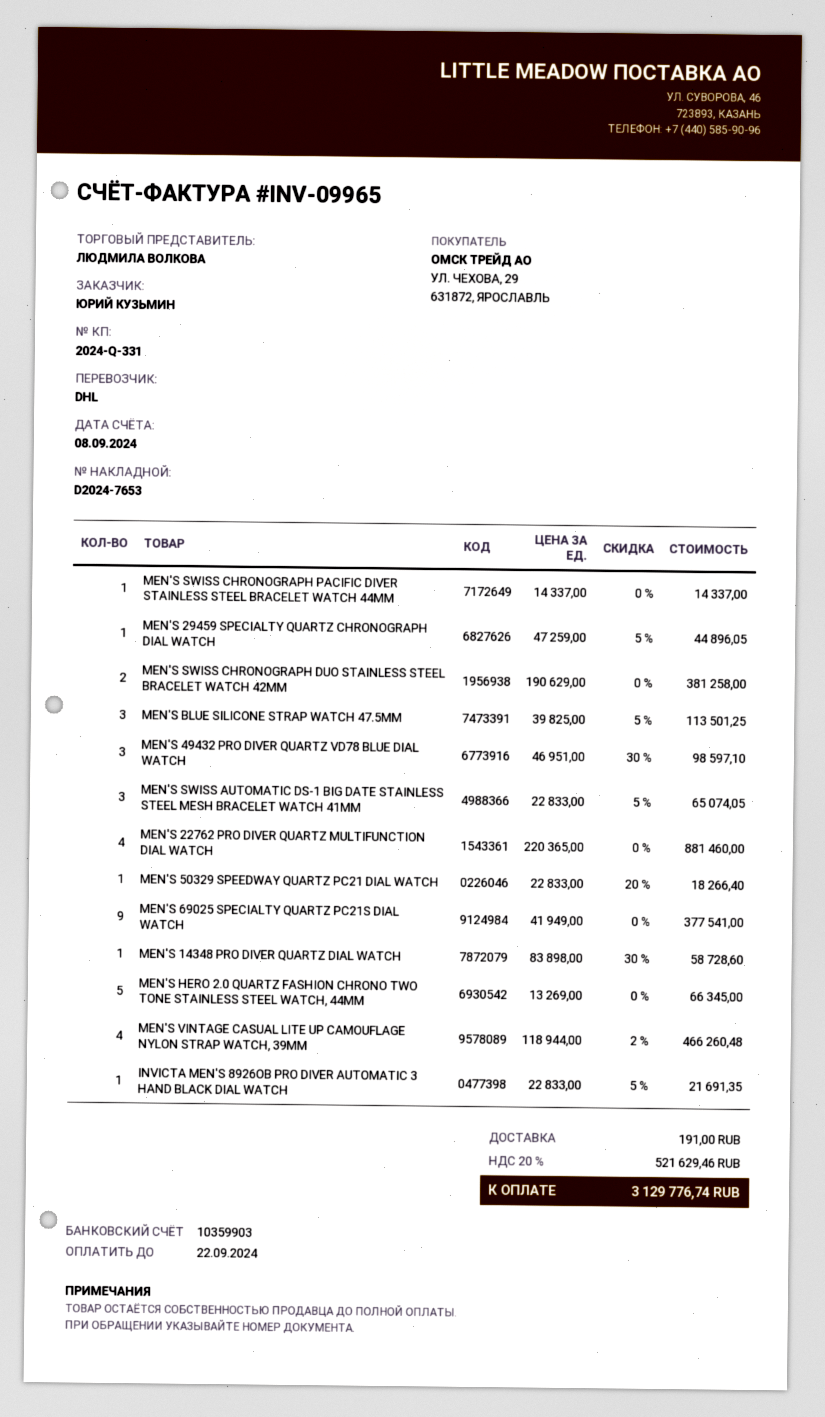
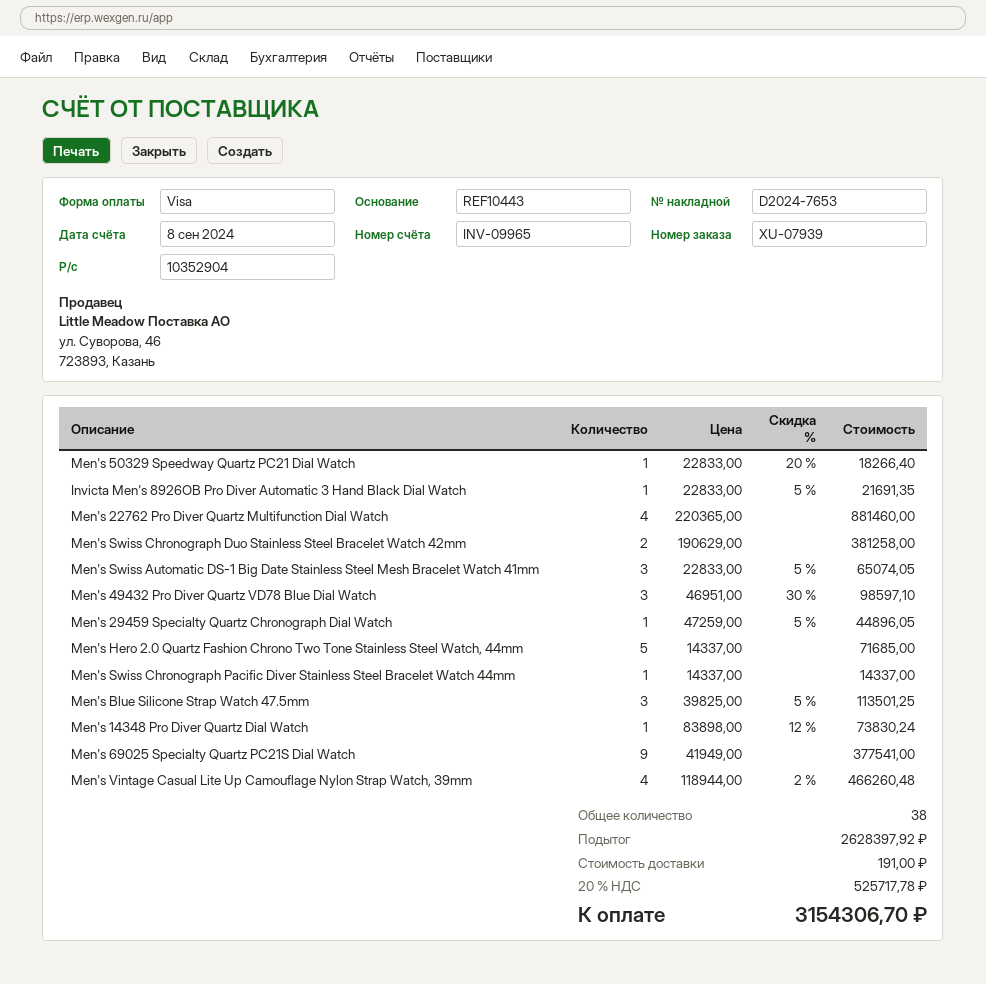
bank account: 10359903 -> 10352904
MEN'S 14348 PRO DIVER QUARTZ DIAL WATCH: 1 x 83898.00 - 30% = 58728.60 -> 1 x 83898.00 - 12% = 73830.24
MEN'S HERO 2.0 QUARTZ FASHION CHRONO TWO TONE STAINLESS STEEL WATCH, 44MM: 5 x 13269.00 = 66345.00 -> 5 x 14337.00 = 71685.00
tax: 20% = 521629.46 -> 20% = 525717.78
total: 3129776.74 -> 3154306.70

